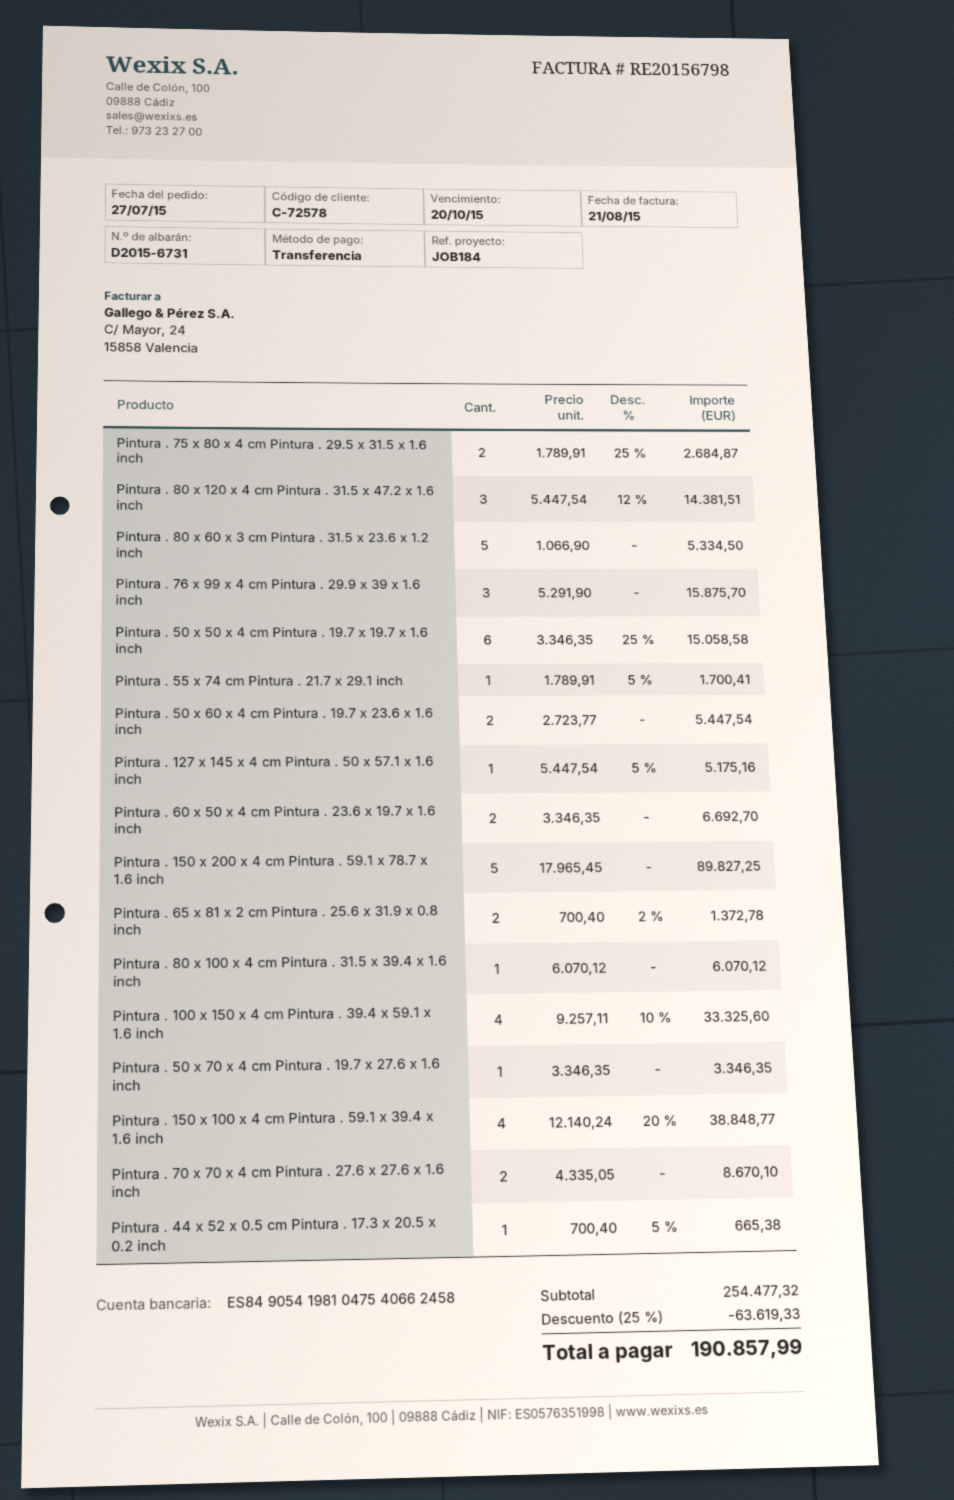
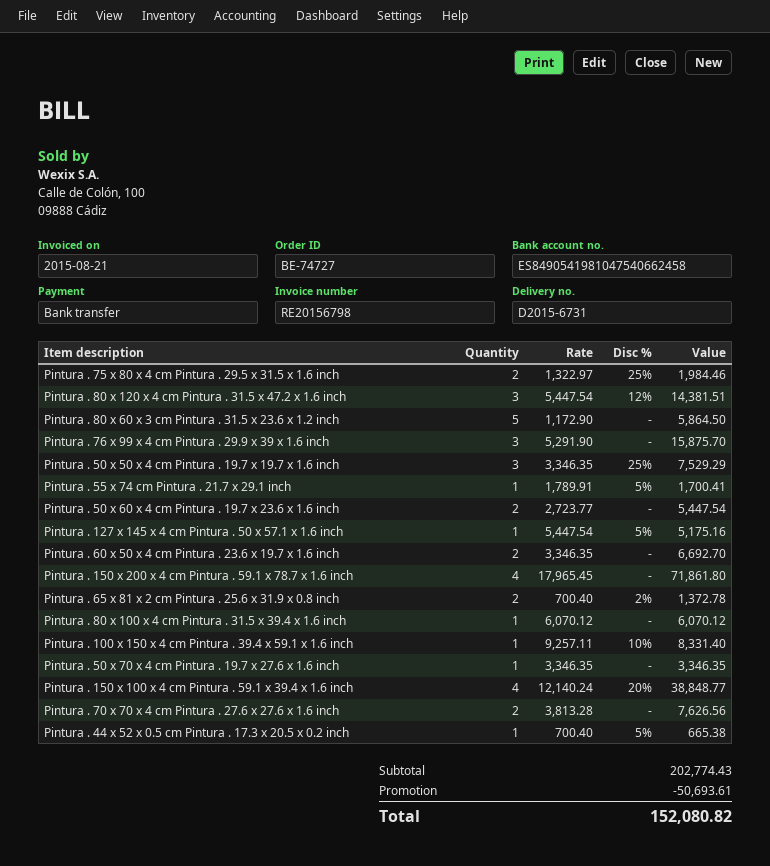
Pintura . 75 x 80 x 4 cm Pintura . 29.5 x 31.5 x 1.6 inch: 2 x 1789.91 - 25% = 2684.87 -> 2 x 1322.97 - 25% = 1984.46
Pintura . 80 x 60 x 3 cm Pintura . 31.5 x 23.6 x 1.2 inch: 5 x 1066.90 = 5334.50 -> 5 x 1172.90 = 5864.50
Pintura . 50 x 50 x 4 cm Pintura . 19.7 x 19.7 x 1.6 inch: 6 x 3346.35 - 25% = 15058.58 -> 3 x 3346.35 - 25% = 7529.29
Pintura . 150 x 200 x 4 cm Pintura . 59.1 x 78.7 x 1.6 inch: 5 x 17965.45 = 89827.25 -> 4 x 17965.45 = 71861.80
Pintura . 100 x 150 x 4 cm Pintura . 39.4 x 59.1 x 1.6 inch: 4 x 9257.11 - 10% = 33325.60 -> 1 x 9257.11 - 10% = 8331.40
Pintura . 70 x 70 x 4 cm Pintura . 27.6 x 27.6 x 1.6 inch: 2 x 4335.05 = 8670.10 -> 2 x 3813.28 = 7626.56
subtotal: 254477.32 -> 202774.43
discount: 63619.33 -> 50693.61
total: 190857.99 -> 152080.82

